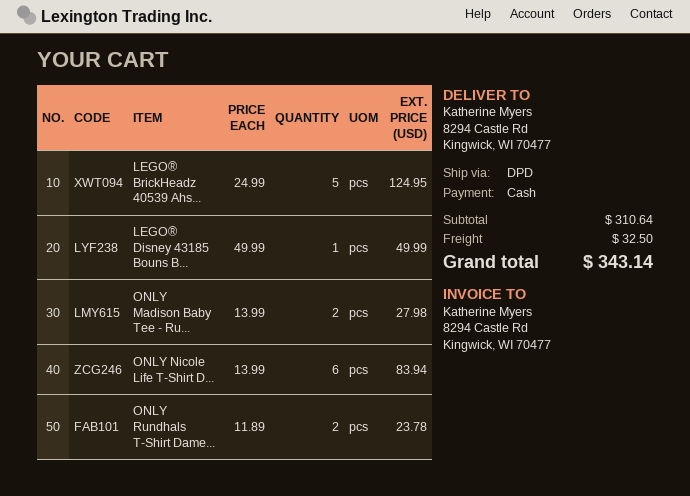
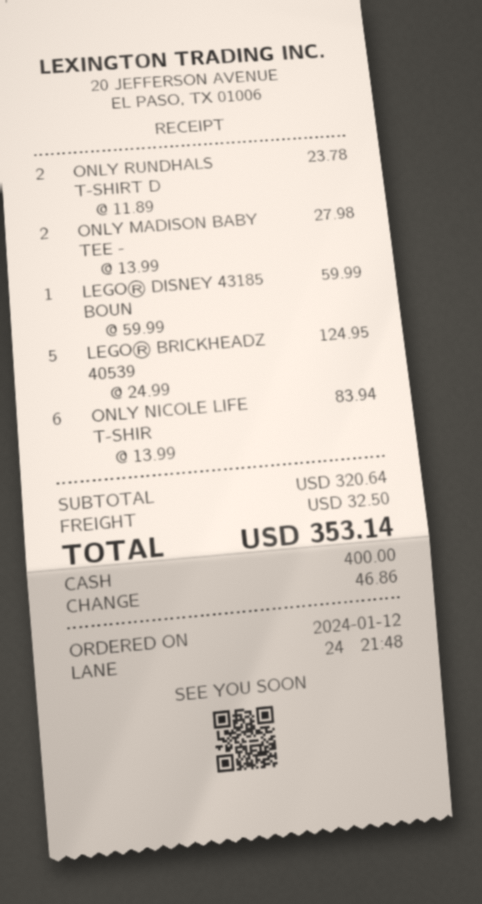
LEGO® Disney 43185 Bouns B...: 1 x 49.99 = 49.99 -> 1 x 59.99 = 59.99
subtotal: 310.64 -> 320.64
total: 343.14 -> 353.14

